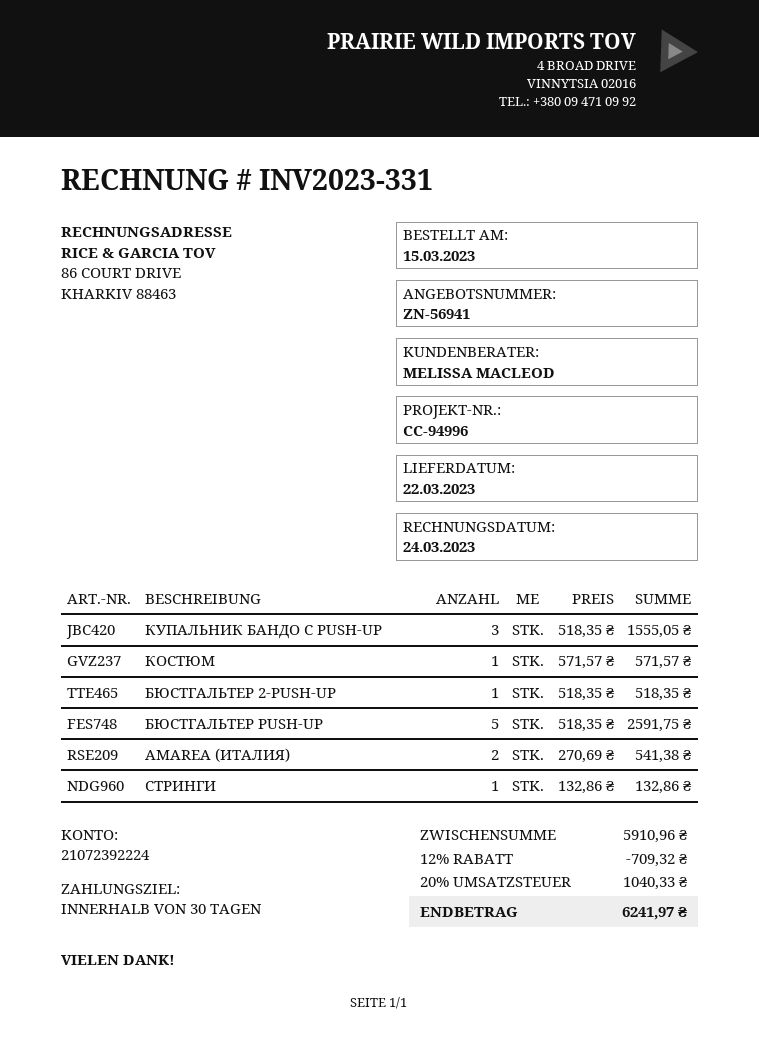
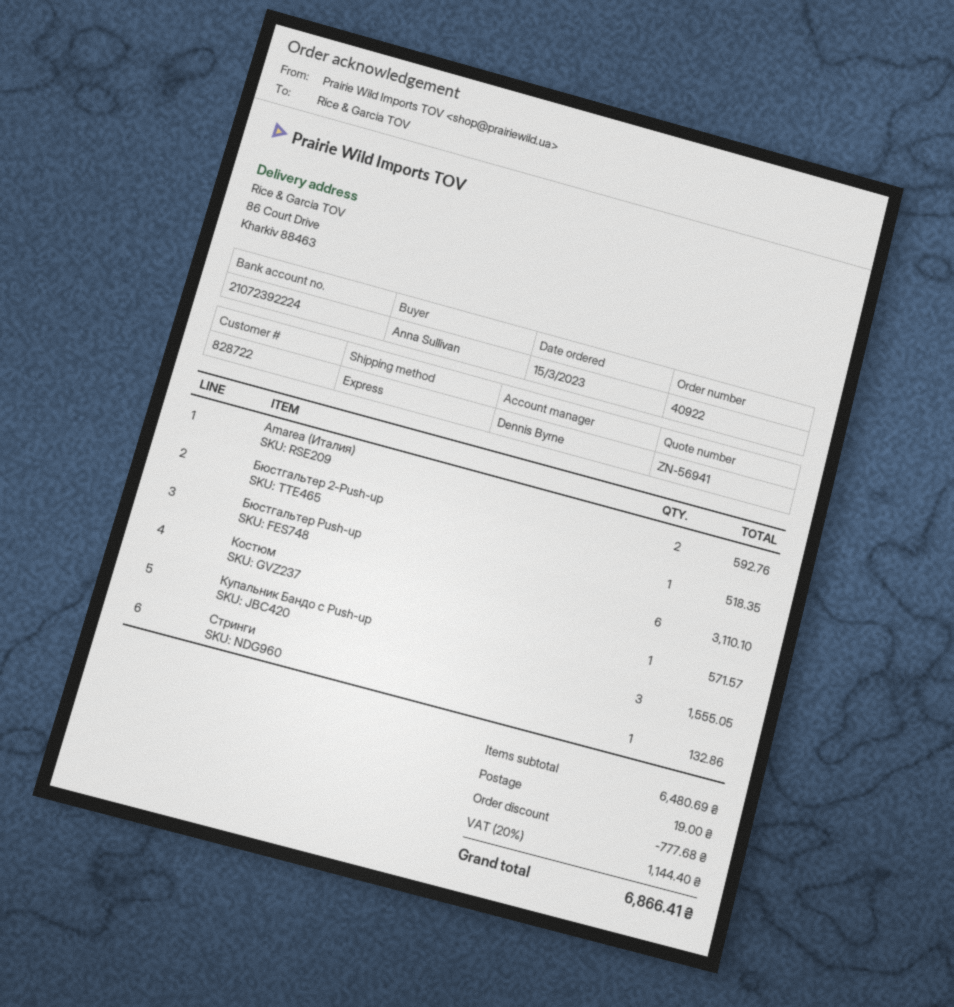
sales rep: MELISSA MACLEOD -> Dennis Byrne
БЮСТГАЛЬТЕР PUSH-UP: 5 for 2591.75 -> 6 for 3110.10
AMAREA (ИТАЛИЯ): 2 for 541.38 -> 2 for 592.76
subtotal: 5910.96 -> 6480.69
discount: 709.32 -> 777.68
shipping: none -> 19.00
tax: 20% = 1040.33 -> 20% = 1144.40
total: 6241.97 -> 6866.41

